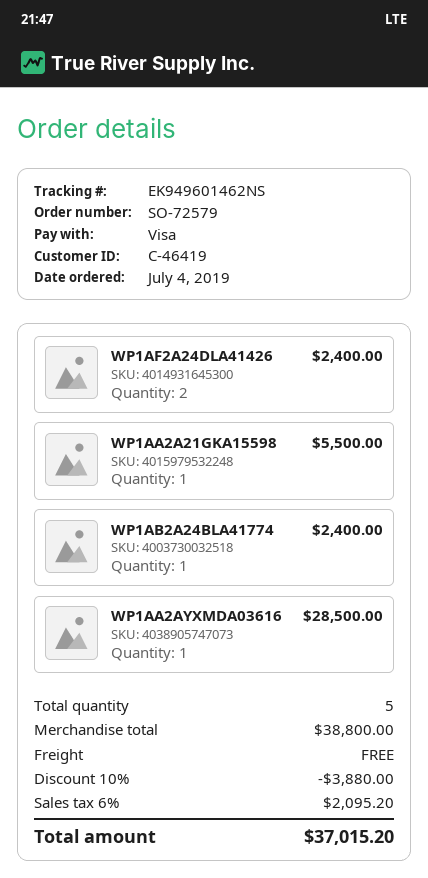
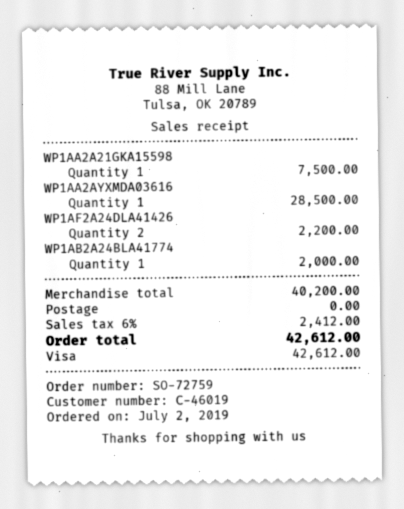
order number: SO-72579 -> SO-72759
order date: 2019-07-04 -> 2019-07-02
customer number: C-46419 -> C-46019
WP1AF2A24DLA41426: 2 for 2400.00 -> 2 for 2200.00
WP1AA2A21GKA15598: 1 for 5500.00 -> 1 for 7500.00
WP1AB2A24BLA41774: 1 for 2400.00 -> 1 for 2000.00
subtotal: 38800.00 -> 40200.00
discount: 10% = 3880.00 -> none
tax: 6% = 2095.20 -> 6% = 2412.00
total: 37015.20 -> 42612.00

